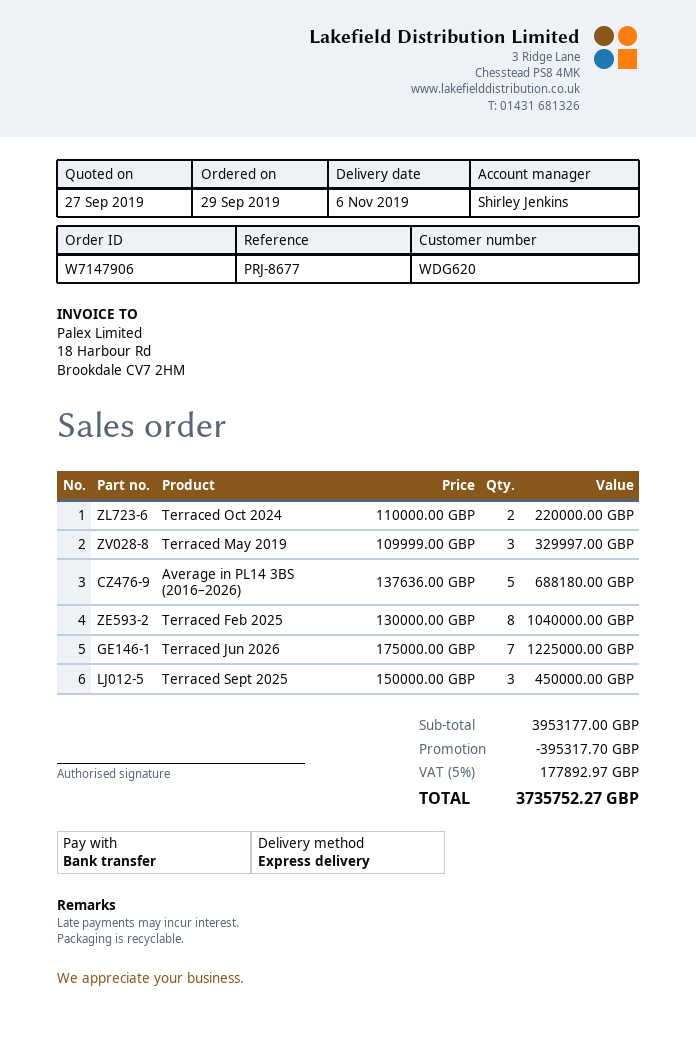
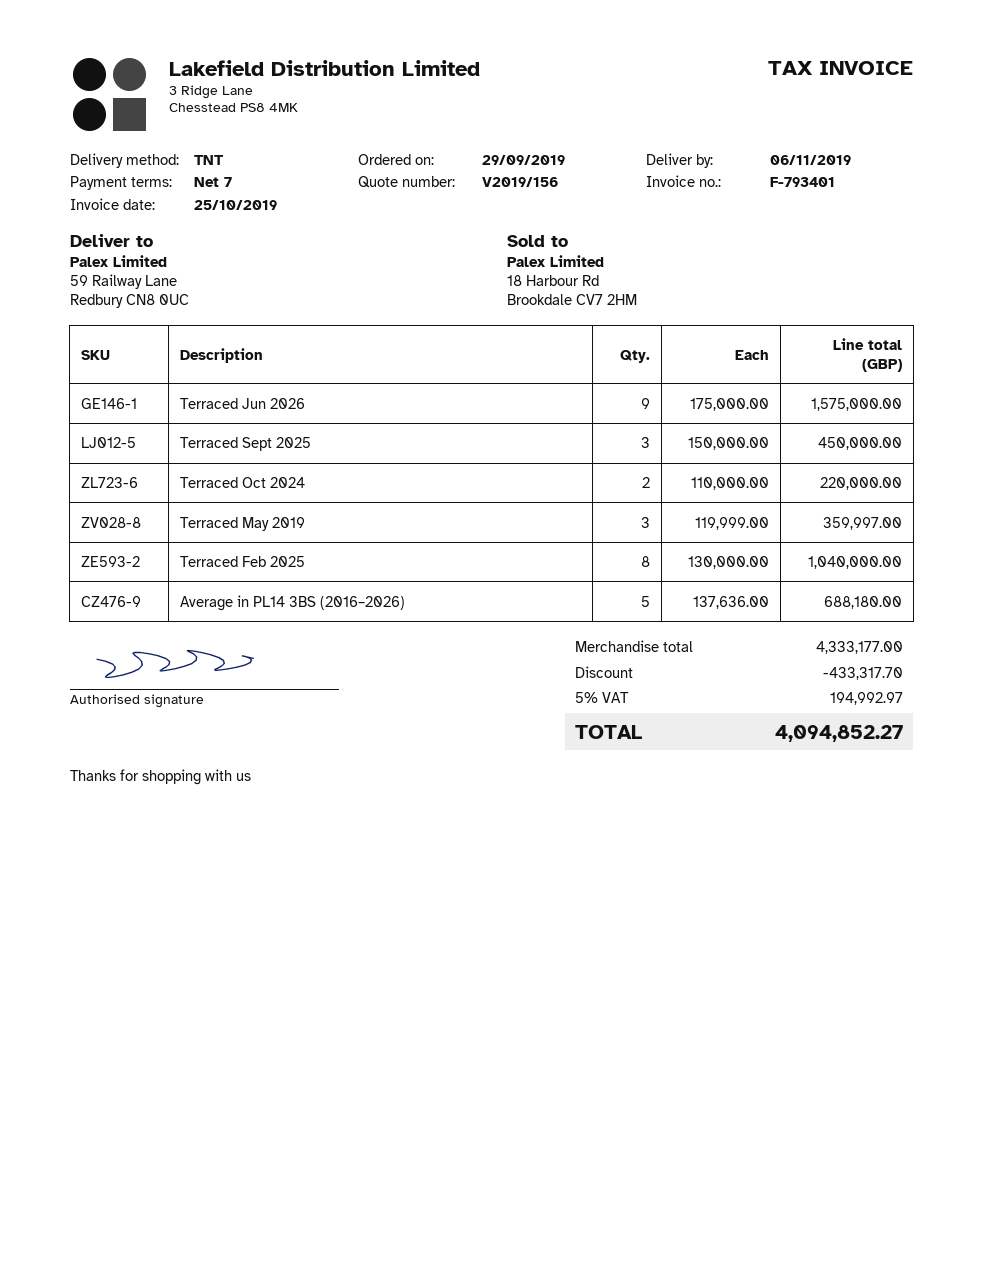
shipping method: express -> TNT
Terraced May 2019: 3 x 109999.00 = 329997.00 -> 3 x 119999.00 = 359997.00
Terraced Jun 2026: 7 x 175000.00 = 1225000.00 -> 9 x 175000.00 = 1575000.00
subtotal: 3953177.00 -> 4333177.00
discount: 395317.70 -> 433317.70
tax: 5% = 177892.97 -> 5% = 194992.97
total: 3735752.27 -> 4094852.27

